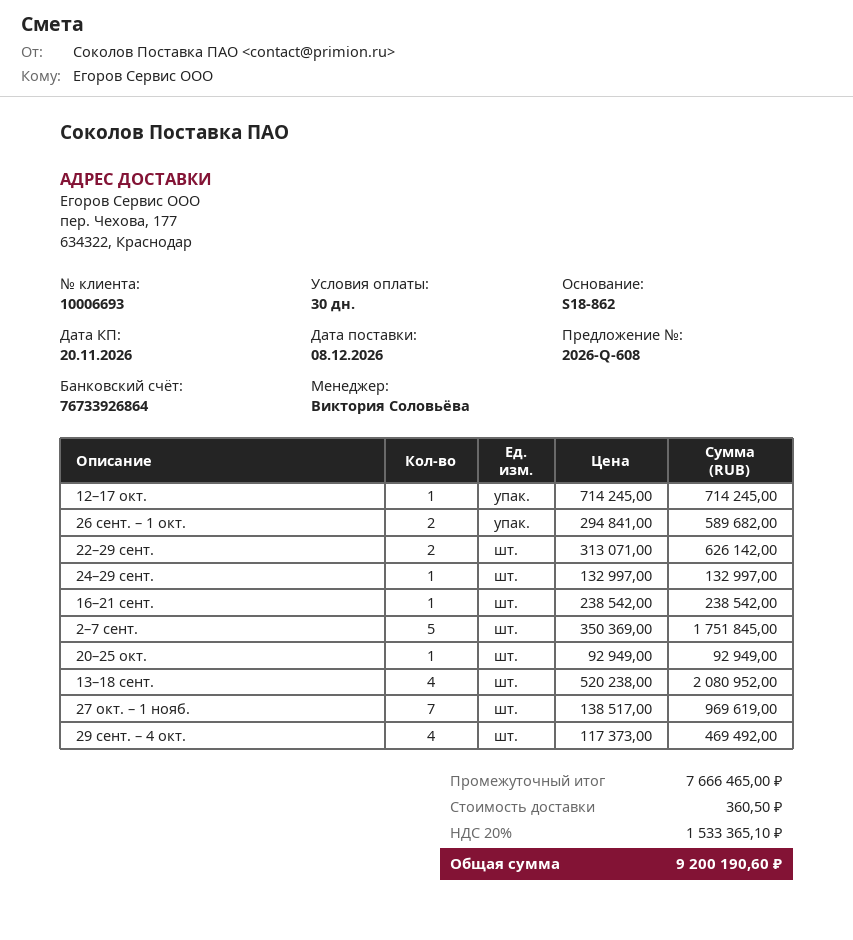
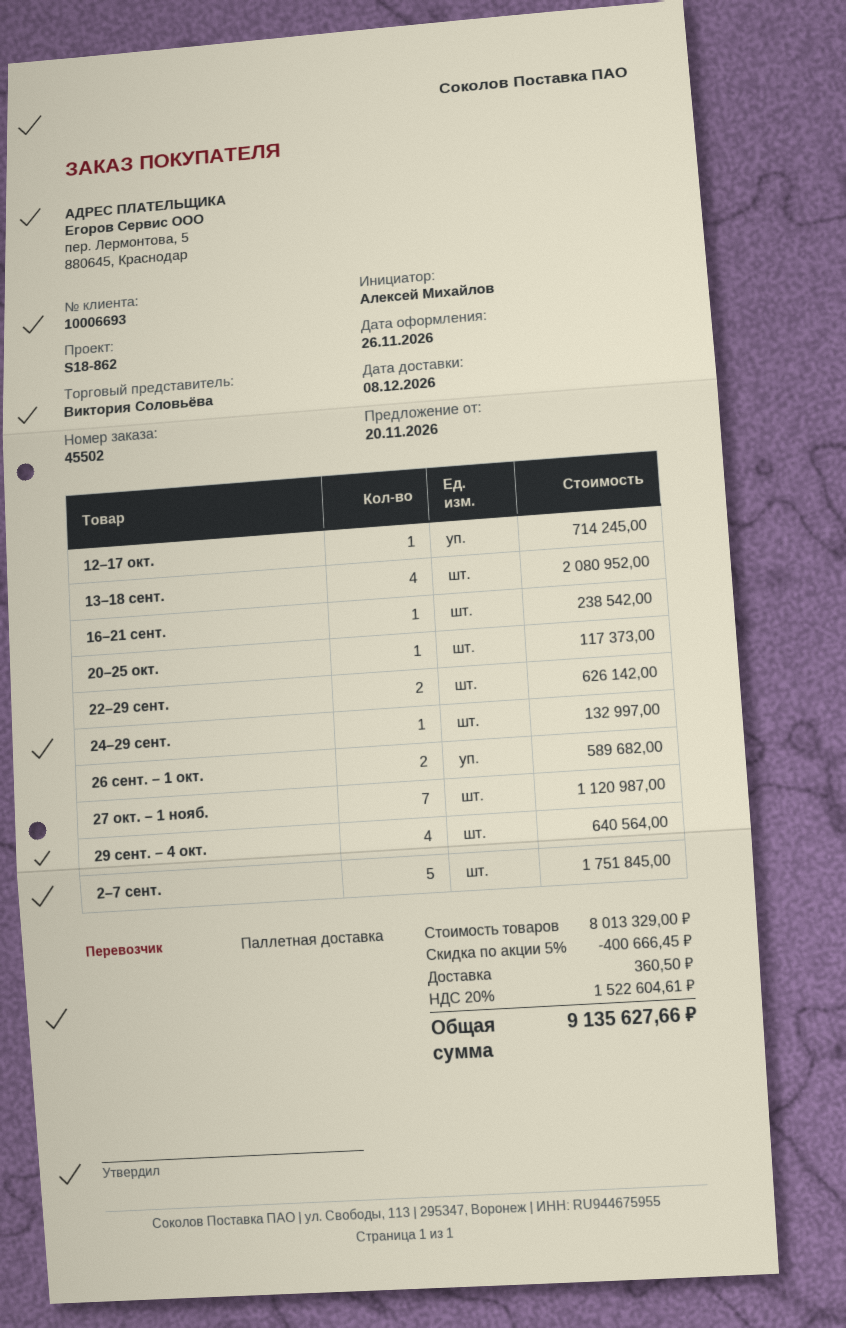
20–25 окт.: 1 for 92949.00 -> 1 for 117373.00
27 окт. – 1 нояб.: 7 for 969619.00 -> 7 for 1120987.00
29 сент. – 4 окт.: 4 for 469492.00 -> 4 for 640564.00
subtotal: 7666465.00 -> 8013329.00
discount: none -> 5% = 400666.45
tax: 20% = 1533365.10 -> 20% = 1522604.61
total: 9200190.60 -> 9135627.66

